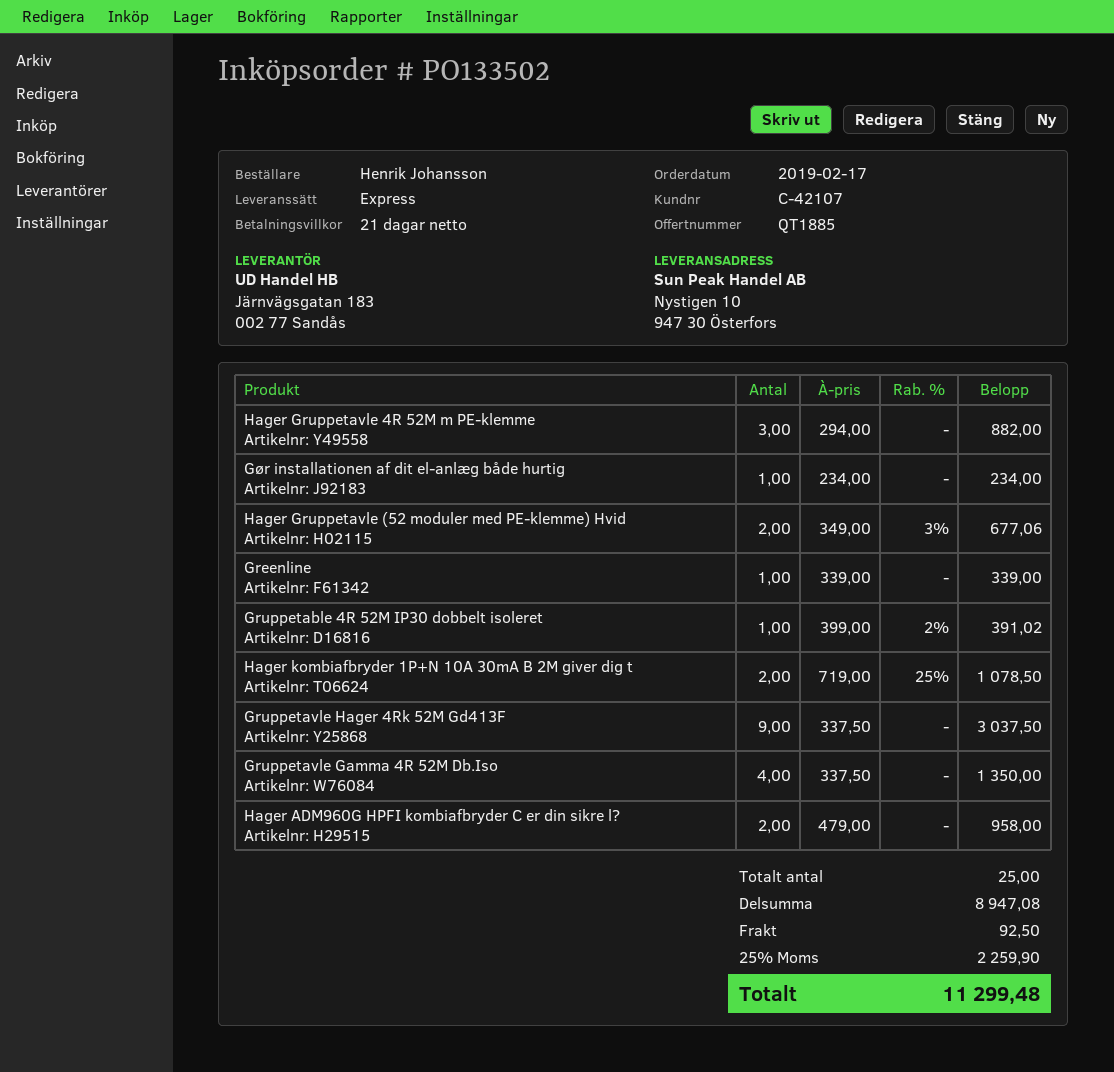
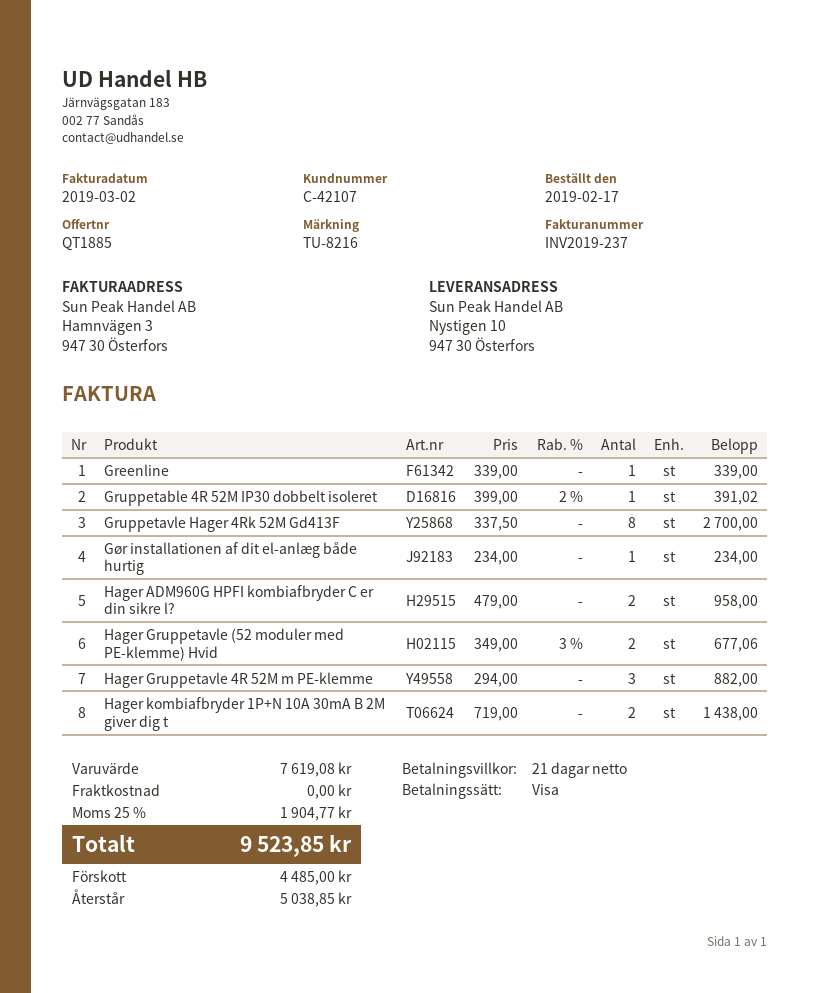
Hager kombiafbryder 1P+N 10A 30mA B 2M giver dig t: 2 x 719.00 - 25% = 1078.50 -> 2 x 719.00 = 1438.00
Gruppetavle Hager 4Rk 52M Gd413F: 9 x 337.50 = 3037.50 -> 8 x 337.50 = 2700.00
Gruppetavle Gamma 4R 52M Db.Iso: 4 x 337.50 = 1350.00 -> none
subtotal: 8947.08 -> 7619.08
shipping: 92.50 -> 0.00
tax: 25% = 2259.90 -> 25% = 1904.77
total: 11299.48 -> 9523.85

